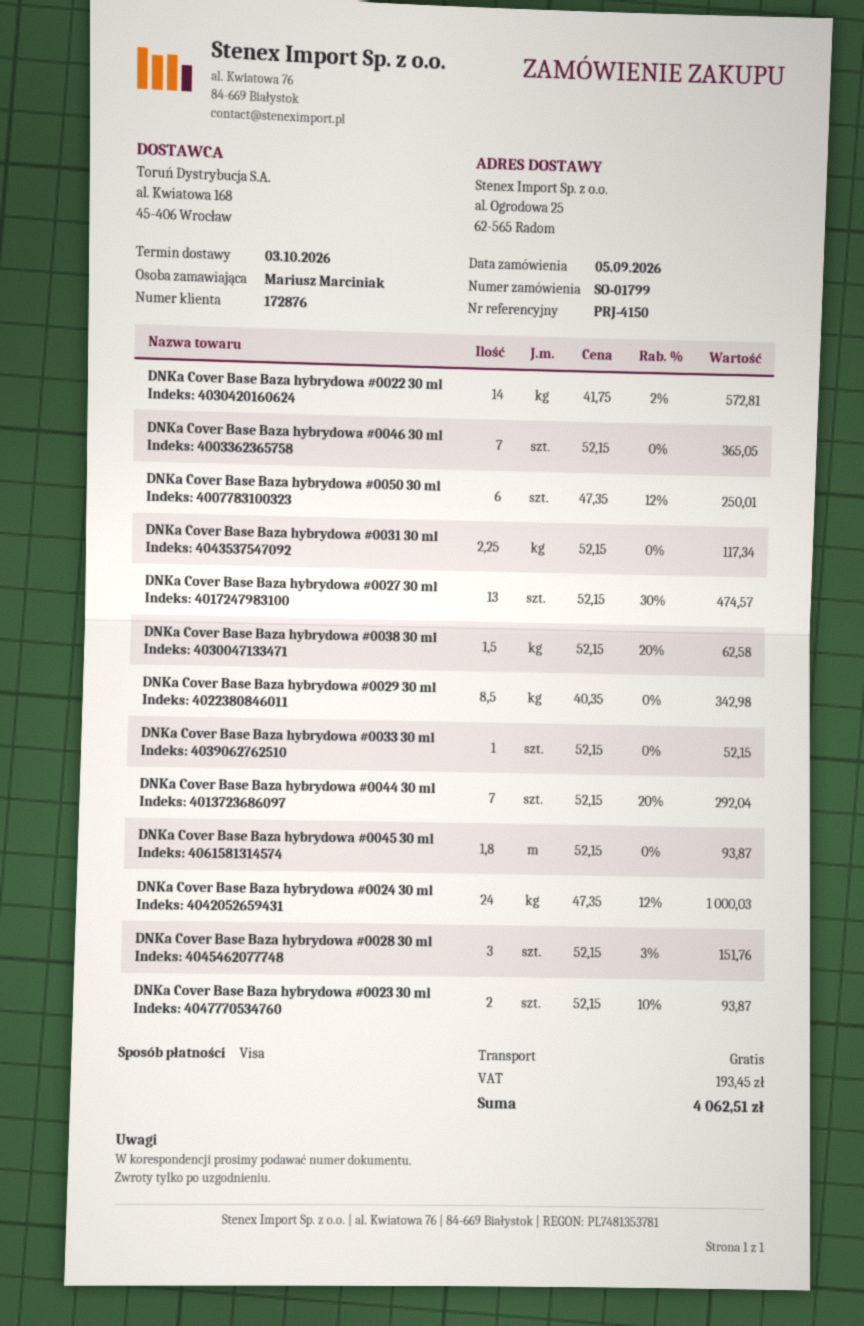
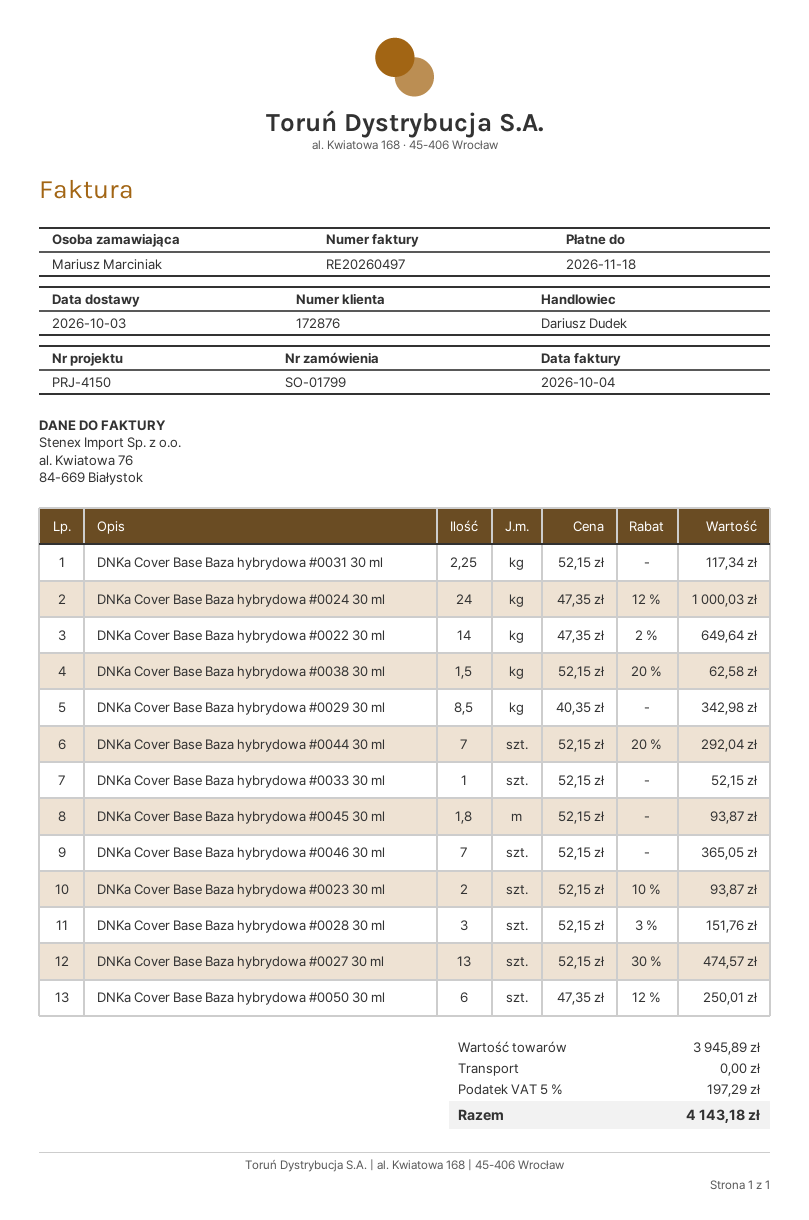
DNKa Cover Base Baza hybrydowa #0022 30 ml: 14 x 41.75 - 2% = 572.81 -> 14 x 47.35 - 2% = 649.64
tax: 193.45 -> 197.29
total: 4062.51 -> 4143.18

